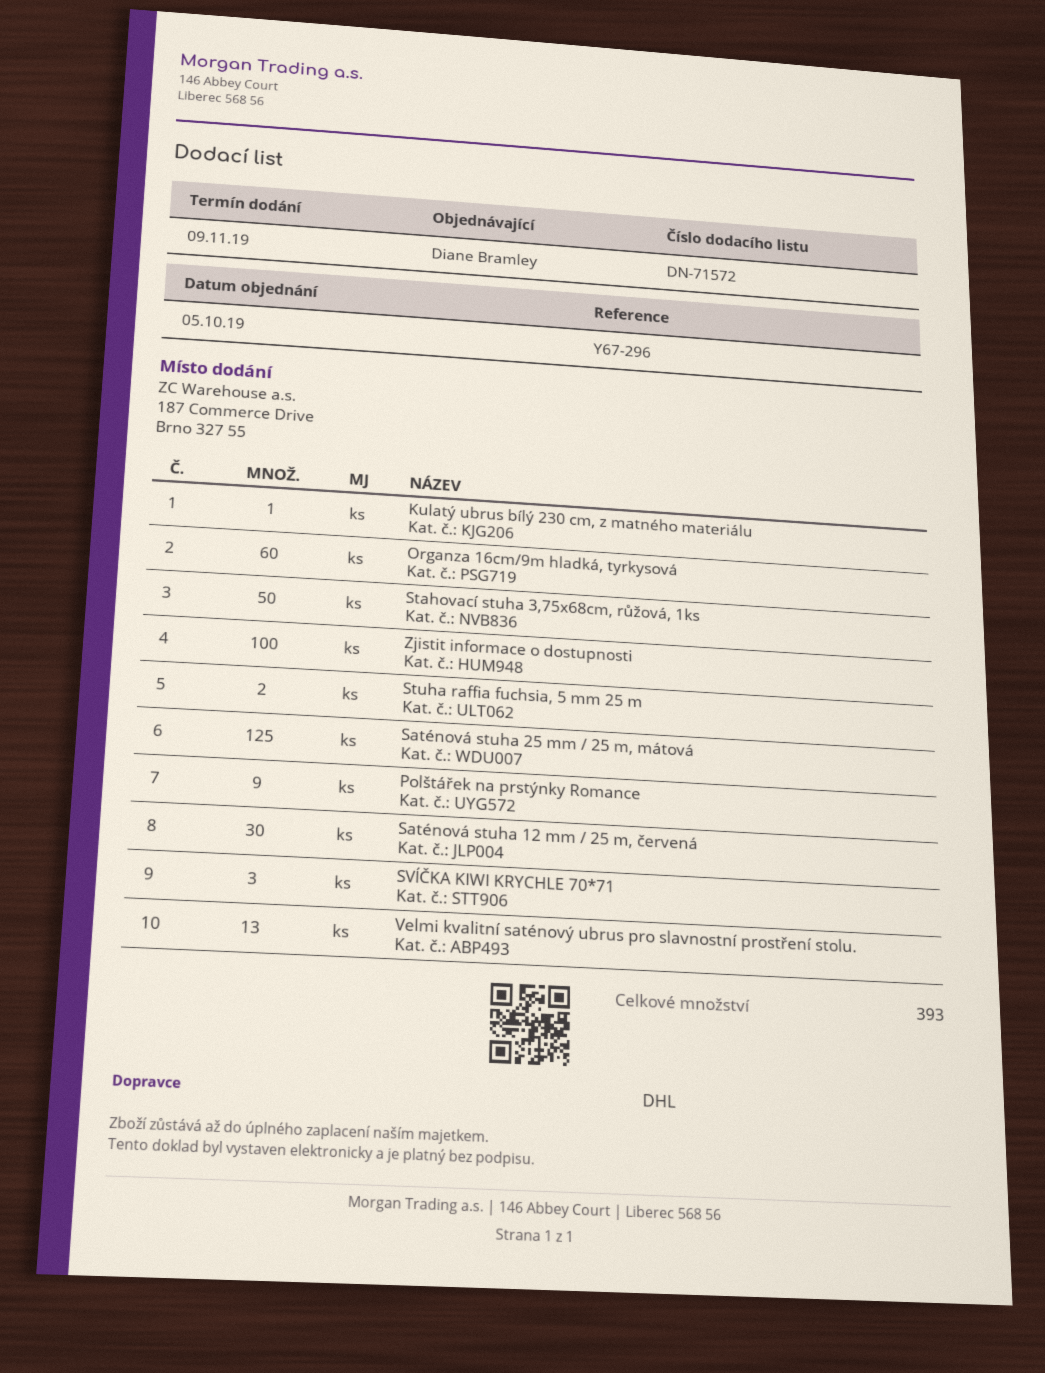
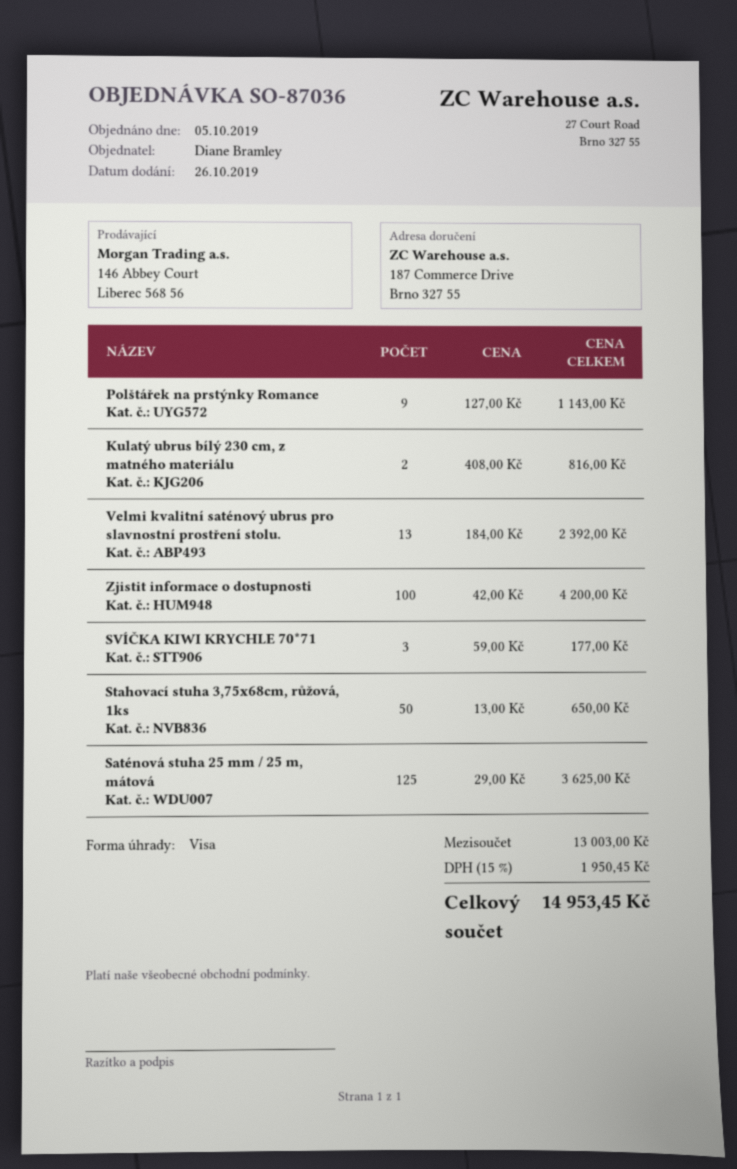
delivery date: 2019-11-09 -> 2019-10-26
Kulatý ubrus bílý 230 cm, z matného materiálu: 1 -> 2
Organza 16cm/9m hladká, tyrkysová: 60 -> none
Stuha raffia fuchsia, 5 mm 25 m: 2 -> none
Saténová stuha 12 mm / 25 m, červená: 30 -> none

